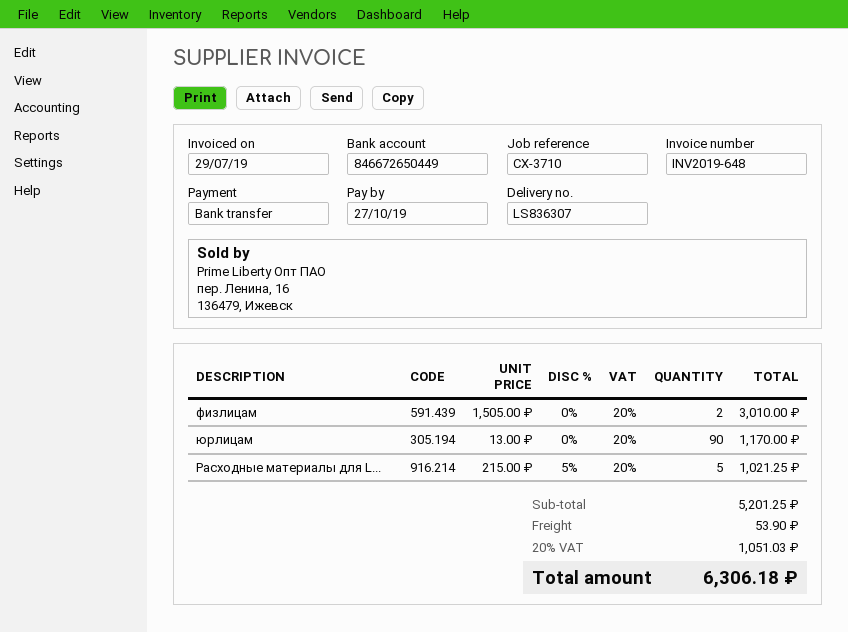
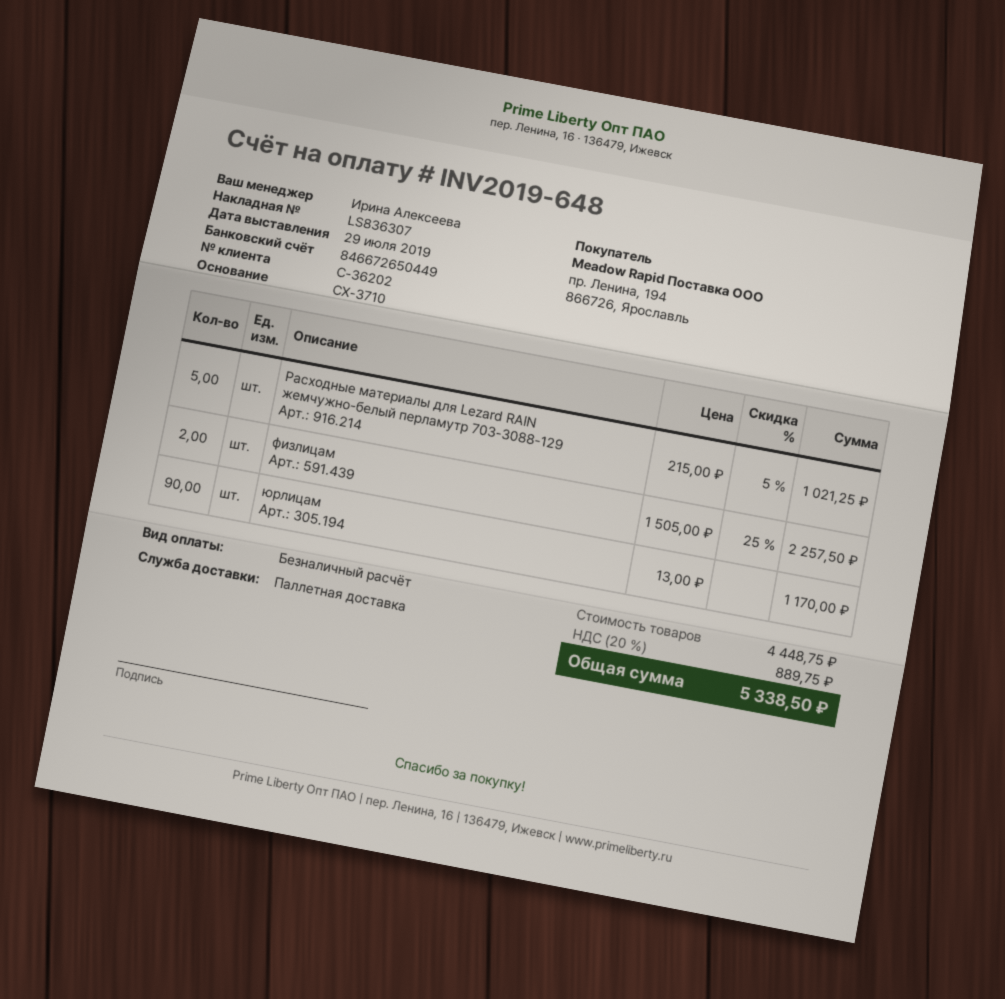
физлицам: 2 x 1505.00 = 3010.00 -> 2 x 1505.00 - 25% = 2257.50
subtotal: 5201.25 -> 4448.75
shipping: 53.90 -> none
tax: 20% = 1051.03 -> 20% = 889.75
total: 6306.18 -> 5338.50

